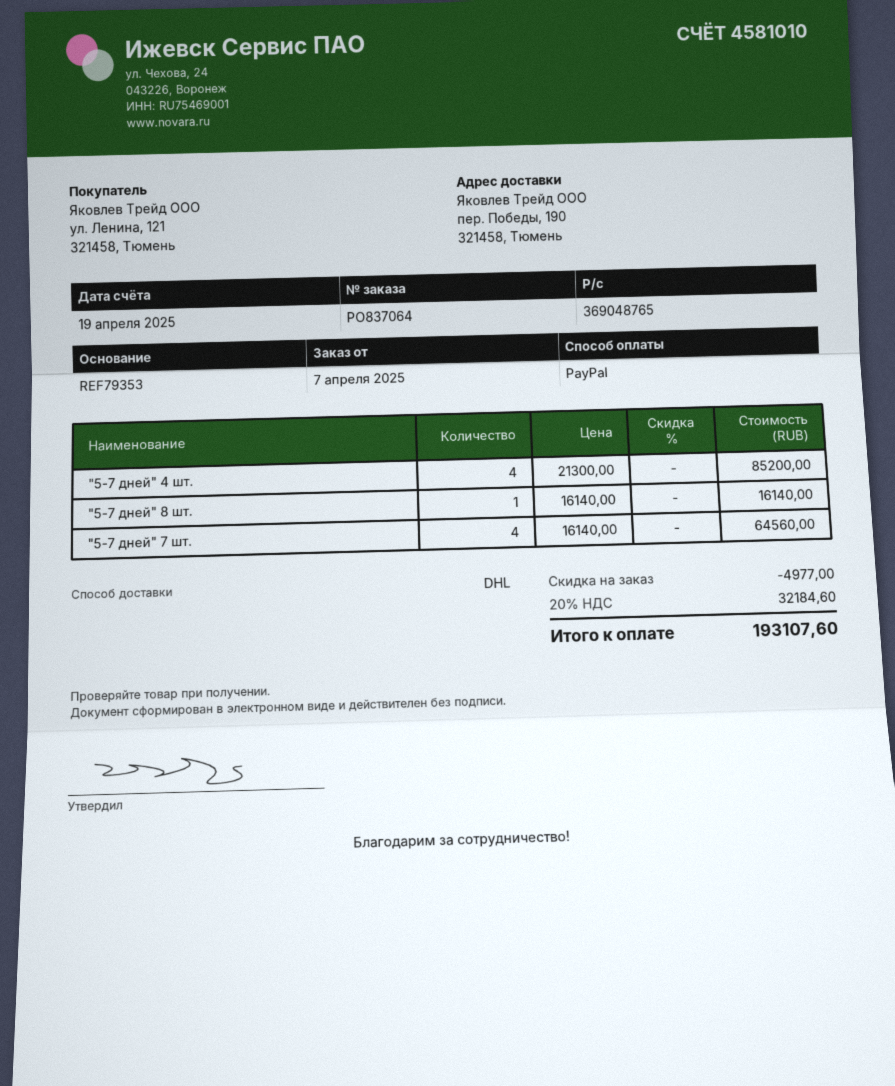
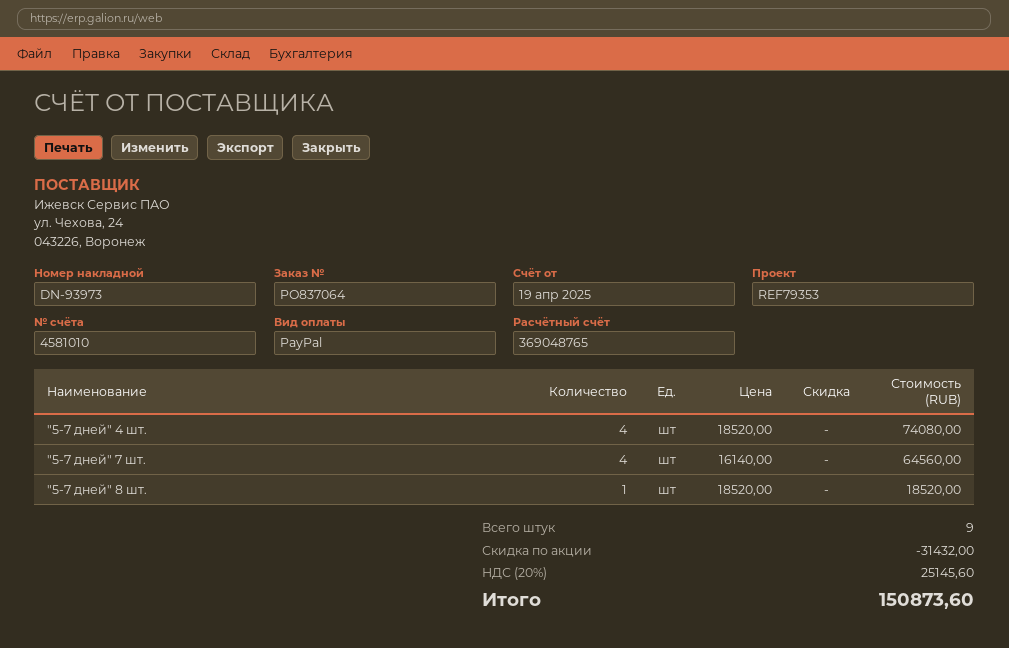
"5-7 дней" 4 шт.: 4 x 21300.00 = 85200.00 -> 4 x 18520.00 = 74080.00
"5-7 дней" 8 шт.: 1 x 16140.00 = 16140.00 -> 1 x 18520.00 = 18520.00
discount: 4977.00 -> 31432.00
tax: 20% = 32184.60 -> 20% = 25145.60
total: 193107.60 -> 150873.60

